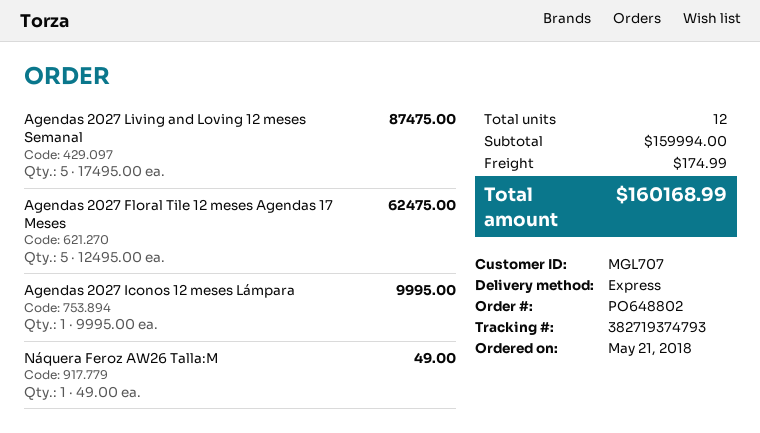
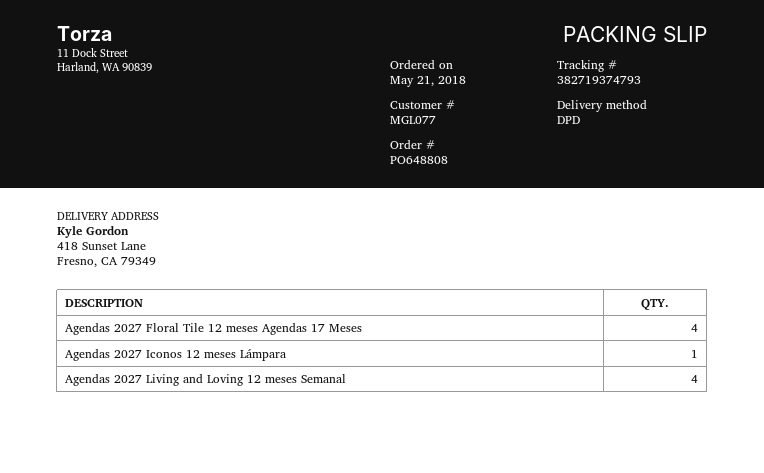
order number: PO648802 -> PO648808
customer number: MGL707 -> MGL077
shipping method: express -> DPD
Agendas 2027 Living and Loving 12 meses Semanal: 5 -> 4
Agendas 2027 Floral Tile 12 meses Agendas 17 Meses: 5 -> 4
Náquera Feroz AW26 Talla:M: 1 -> none

